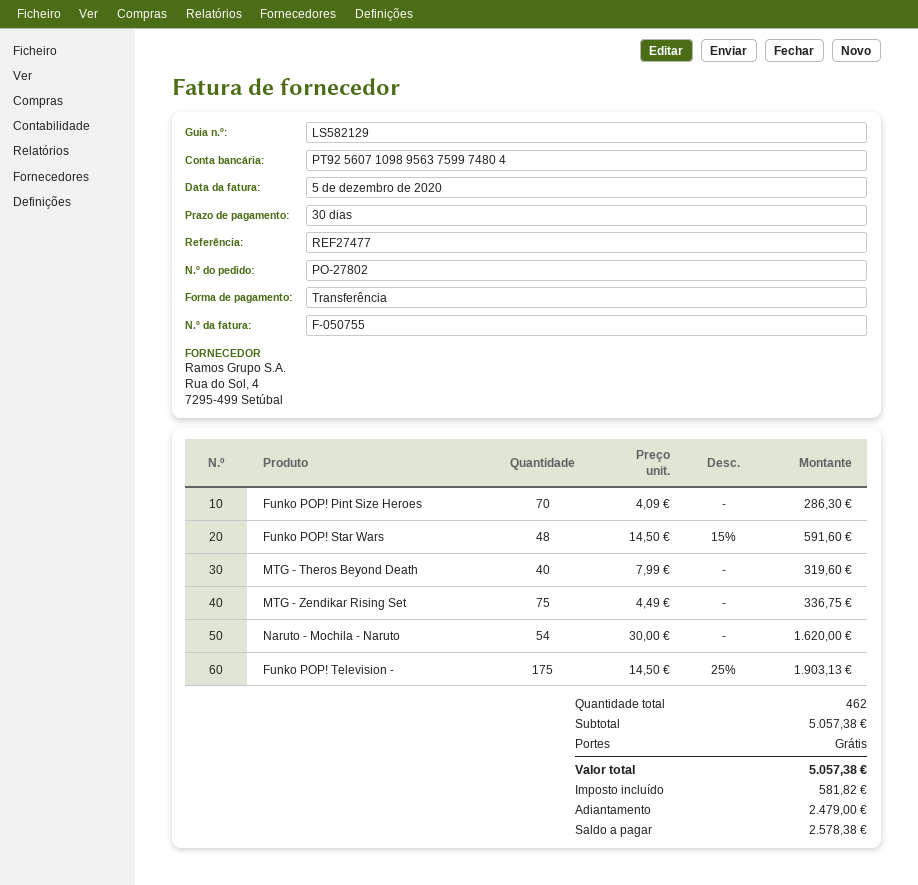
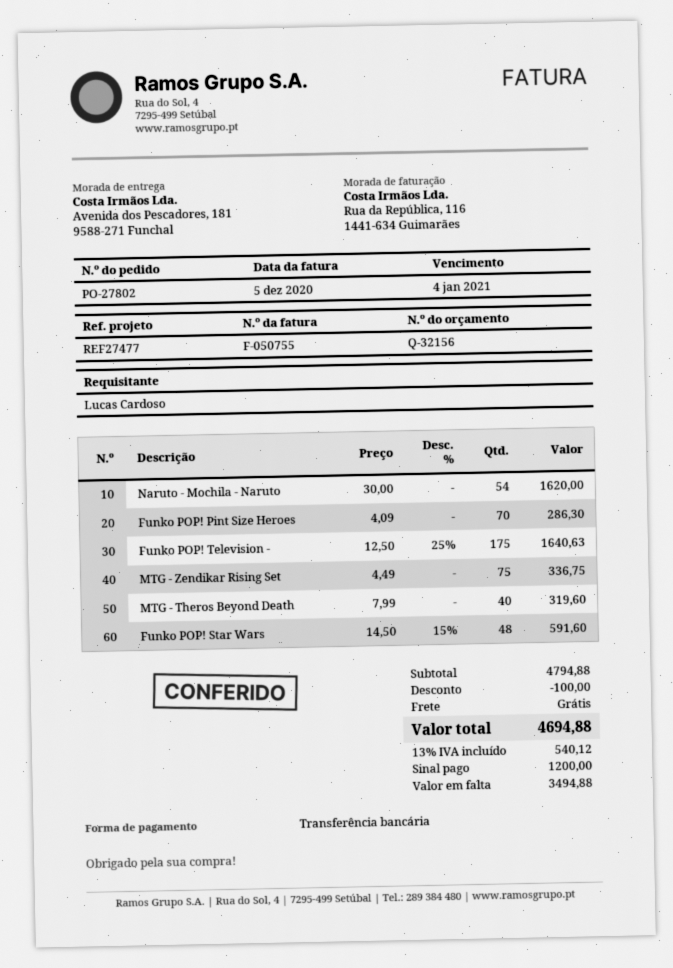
Funko POP! Television -: 175 x 14.50 - 25% = 1903.13 -> 175 x 12.50 - 25% = 1640.63
subtotal: 5057.38 -> 4794.88
discount: none -> 100.00
tax: 581.82 -> 540.12
total: 5057.38 -> 4694.88
deposit: 2479.00 -> 1200.00
balance: 2578.38 -> 3494.88

